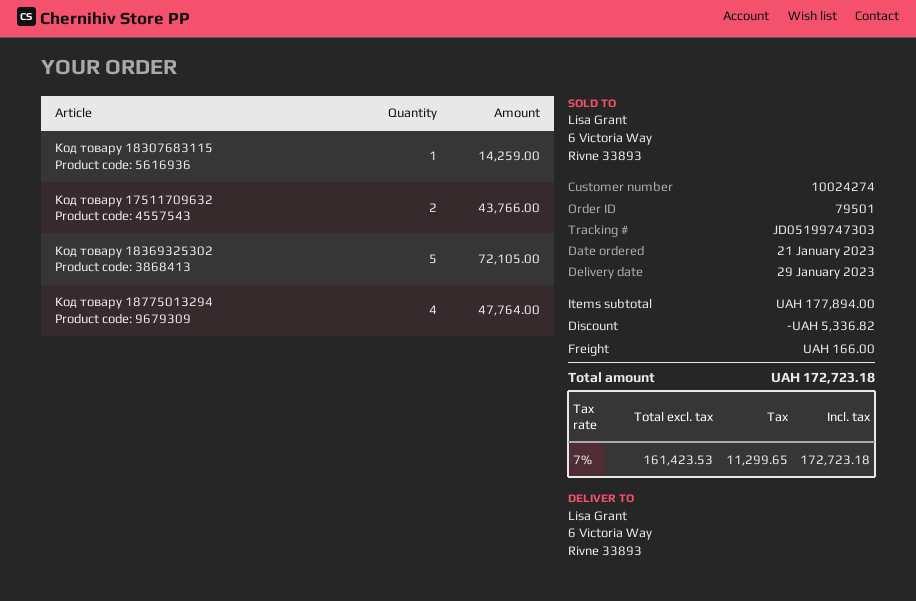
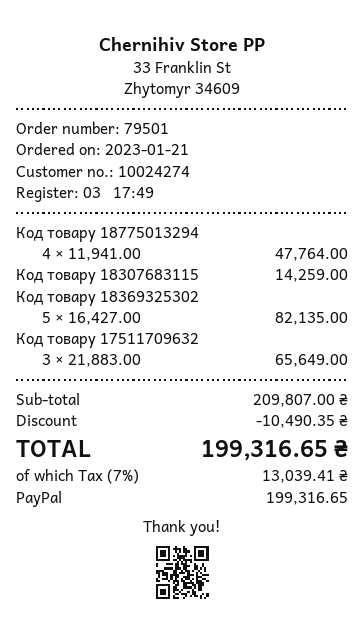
Код товару 17511709632: 2 for 43766.00 -> 3 for 65649.00
Код товару 18369325302: 5 for 72105.00 -> 5 for 82135.00
subtotal: 177894.00 -> 209807.00
discount: 5336.82 -> 10490.35
shipping: 166.00 -> none
tax: 7% = 11299.65 -> 7% = 13039.41
total: 172723.18 -> 199316.65

